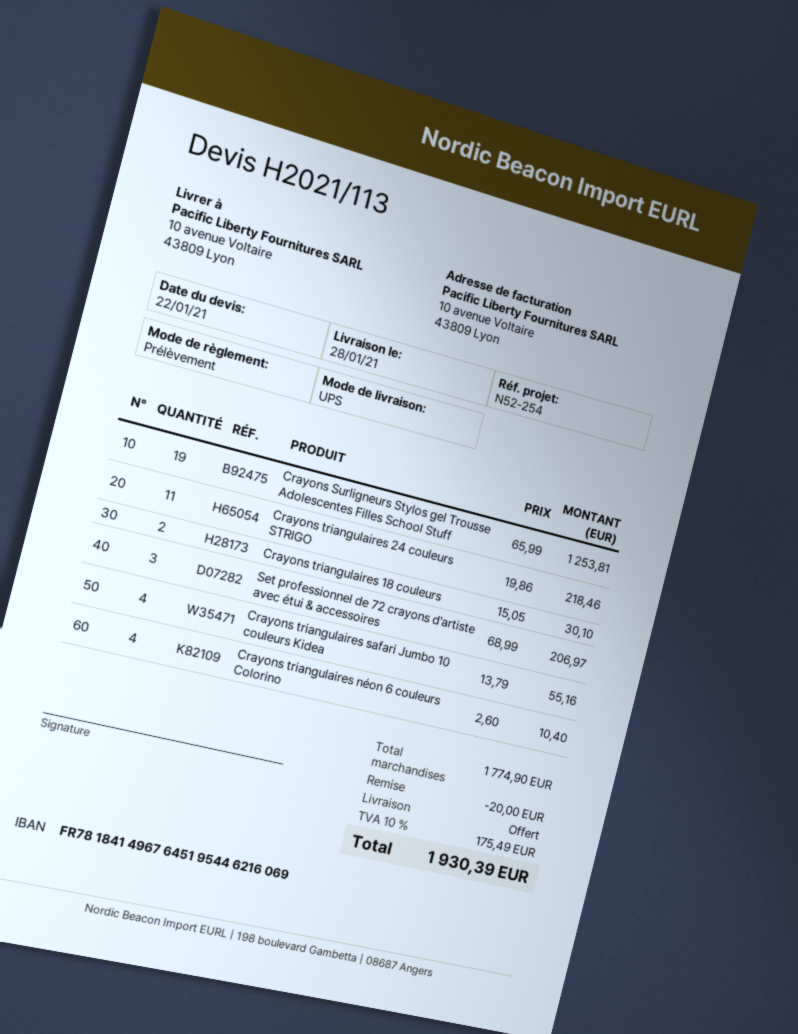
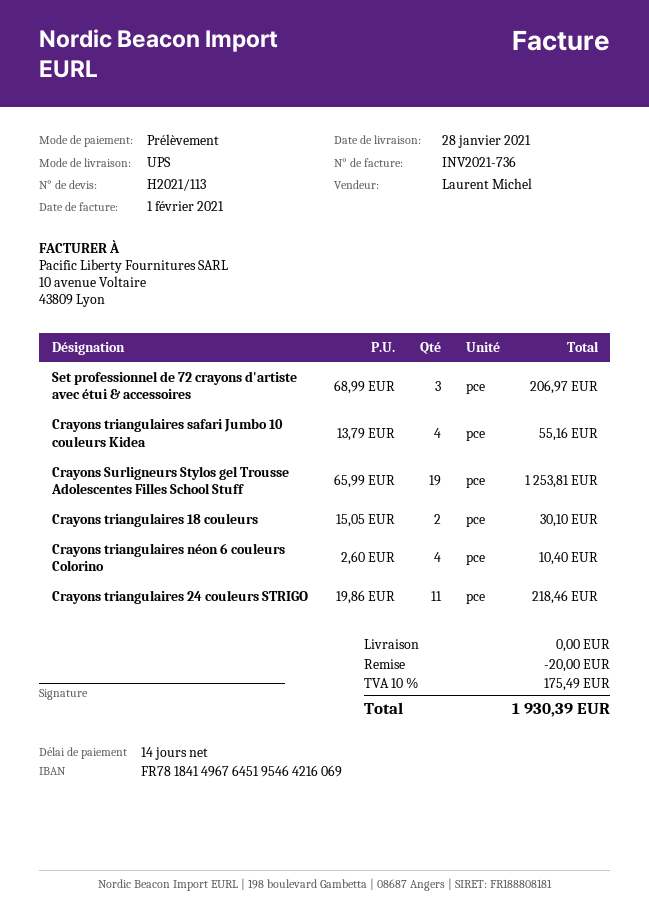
bank account: FR7818414967645195446216069 -> FR7818414967645195464216069

